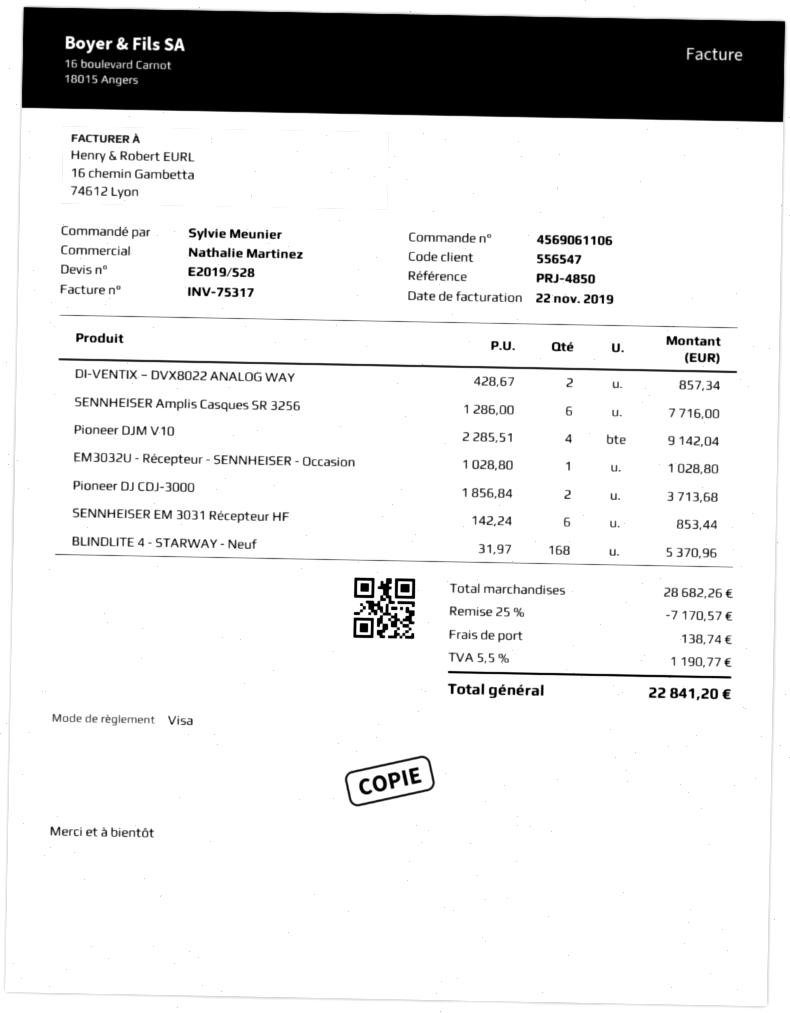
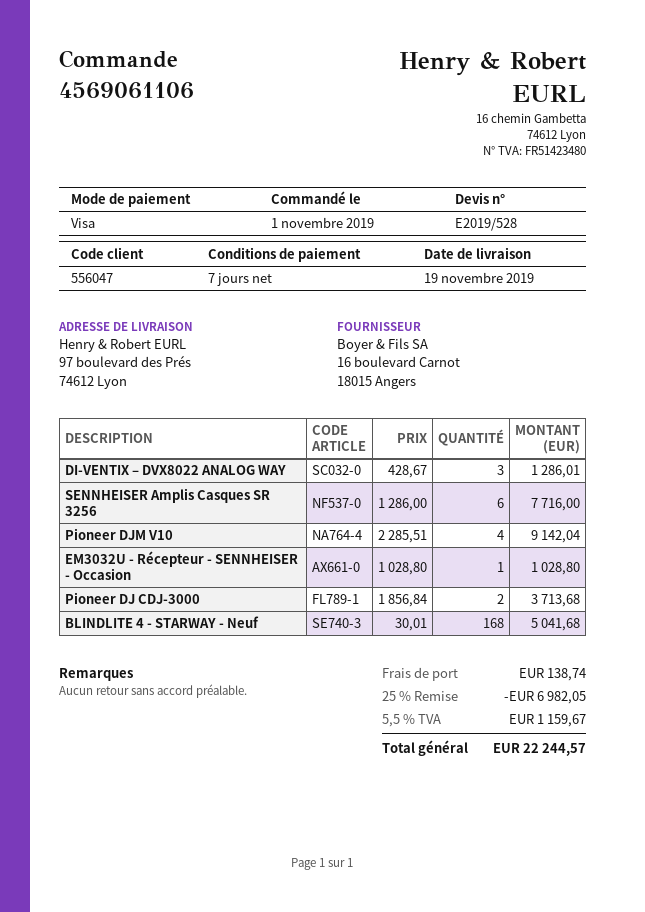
customer number: 556547 -> 556047
DI-VENTIX – DVX8022 ANALOG WAY: 2 x 428.67 = 857.34 -> 3 x 428.67 = 1286.01
SENNHEISER EM 3031 Récepteur HF: 6 x 142.24 = 853.44 -> none
BLINDLITE 4 - STARWAY - Neuf: 168 x 31.97 = 5370.96 -> 168 x 30.01 = 5041.68
discount: 25% = 7170.57 -> 25% = 6982.05
tax: 5.5% = 1190.77 -> 5.5% = 1159.67
total: 22841.20 -> 22244.57

